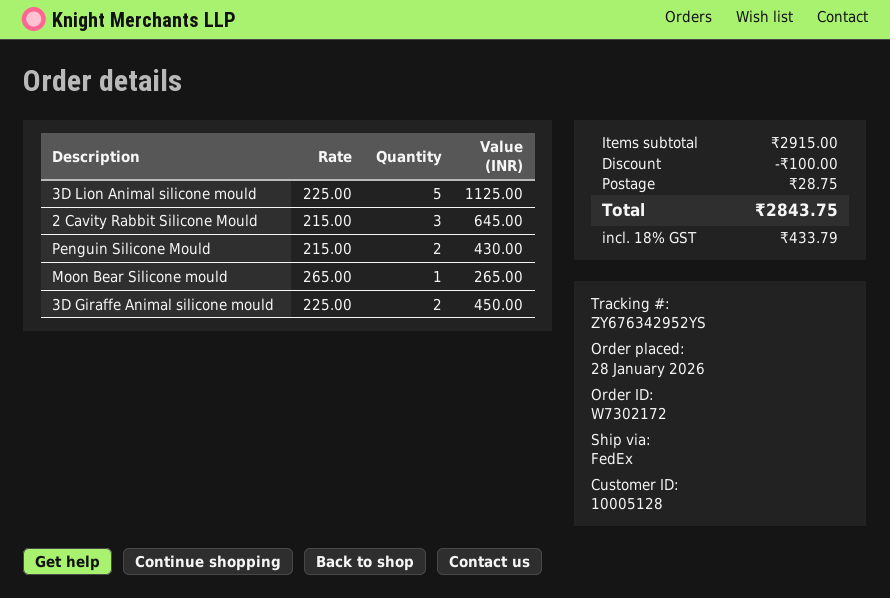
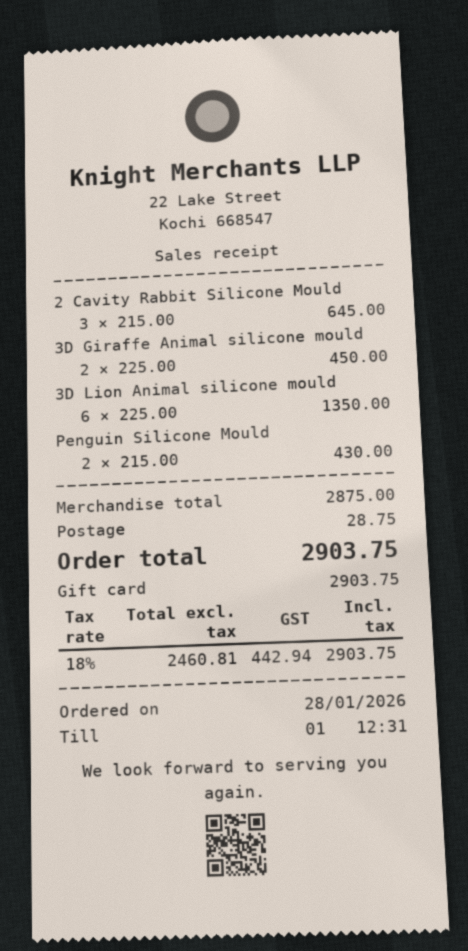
3D Lion Animal silicone mould: 5 x 225.00 = 1125.00 -> 6 x 225.00 = 1350.00
Moon Bear Silicone mould: 1 x 265.00 = 265.00 -> none
subtotal: 2915.00 -> 2875.00
discount: 100.00 -> none
tax: 18% = 433.79 -> 18% = 442.94
total: 2843.75 -> 2903.75

